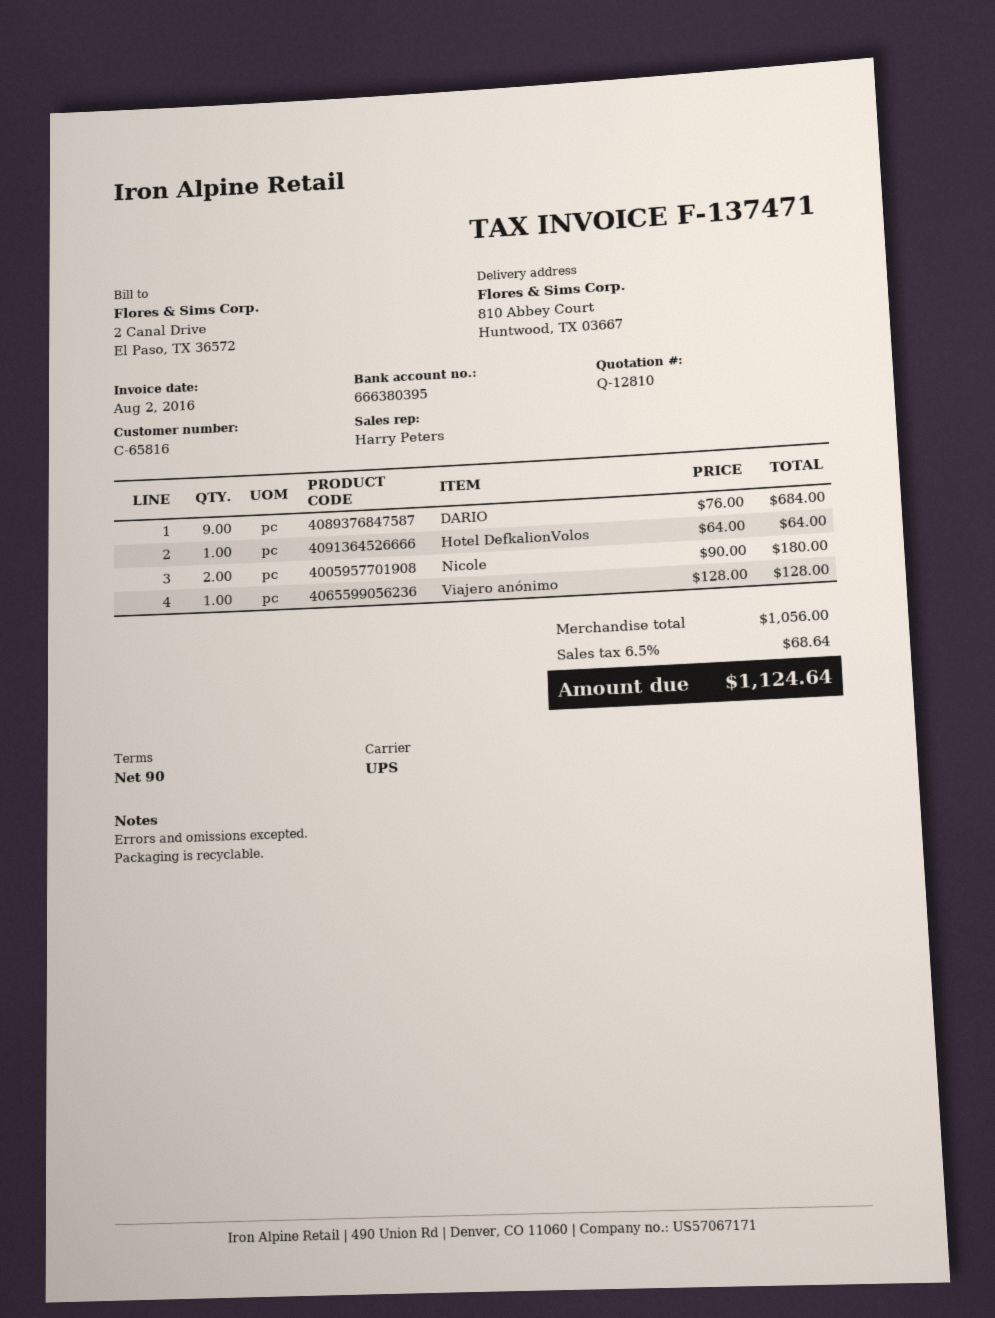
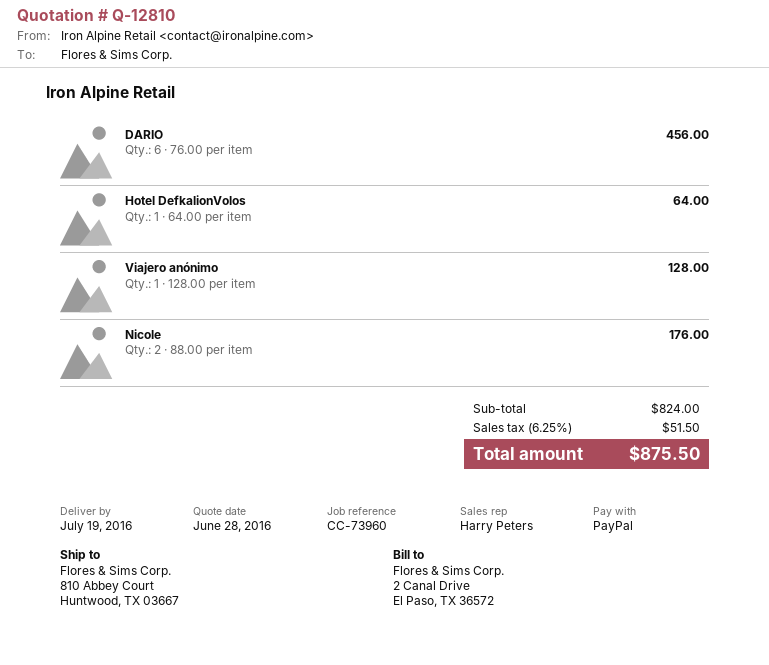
DARIO: 9 x 76.00 = 684.00 -> 6 x 76.00 = 456.00
Nicole: 2 x 90.00 = 180.00 -> 2 x 88.00 = 176.00
subtotal: 1056.00 -> 824.00
tax: 6.5% = 68.64 -> 6.25% = 51.50
total: 1124.64 -> 875.50

